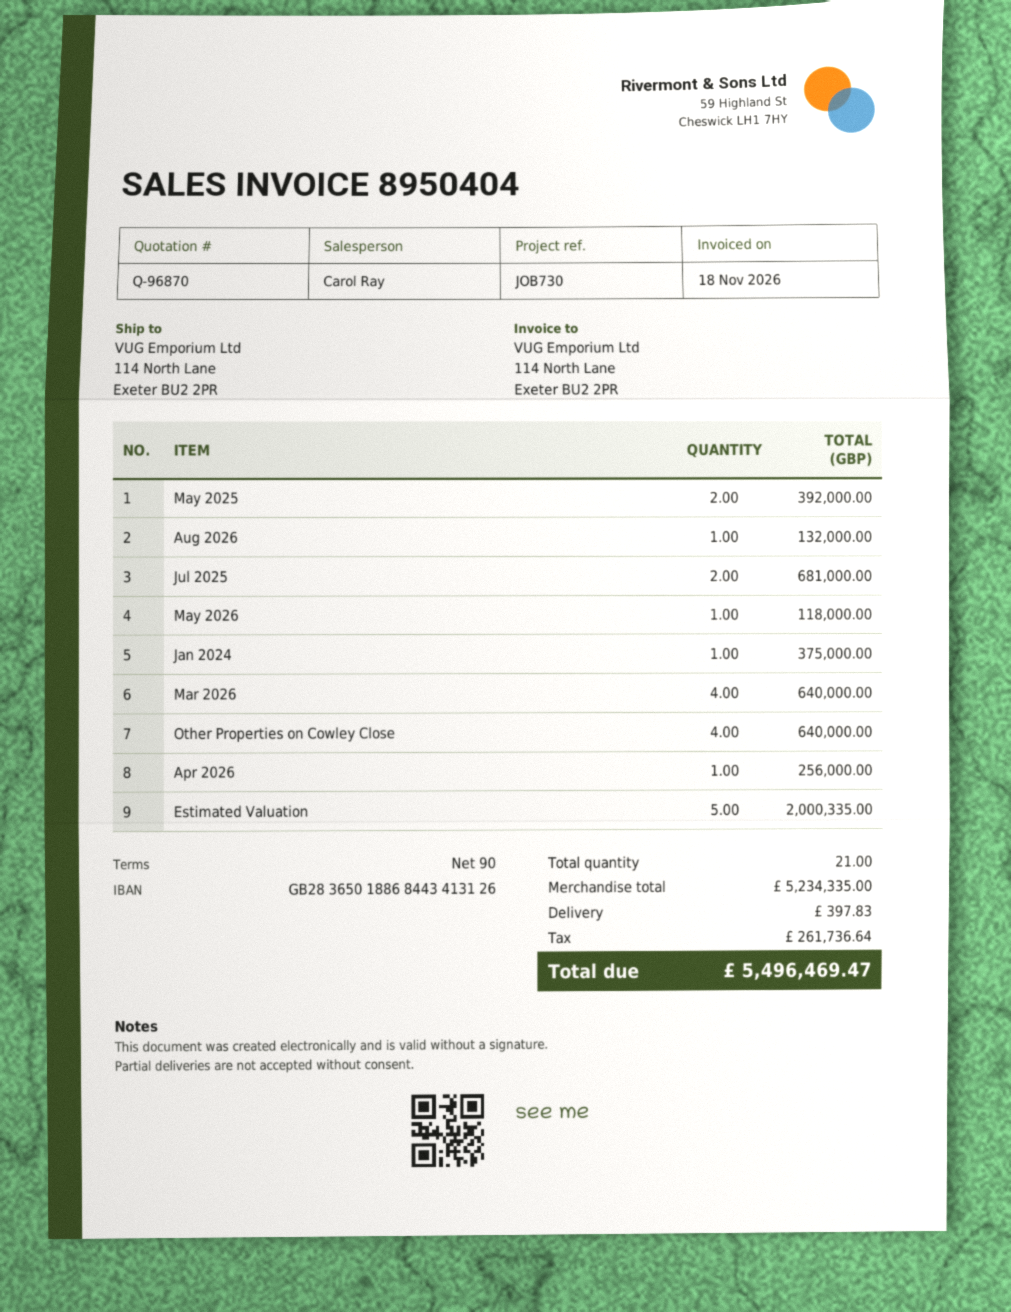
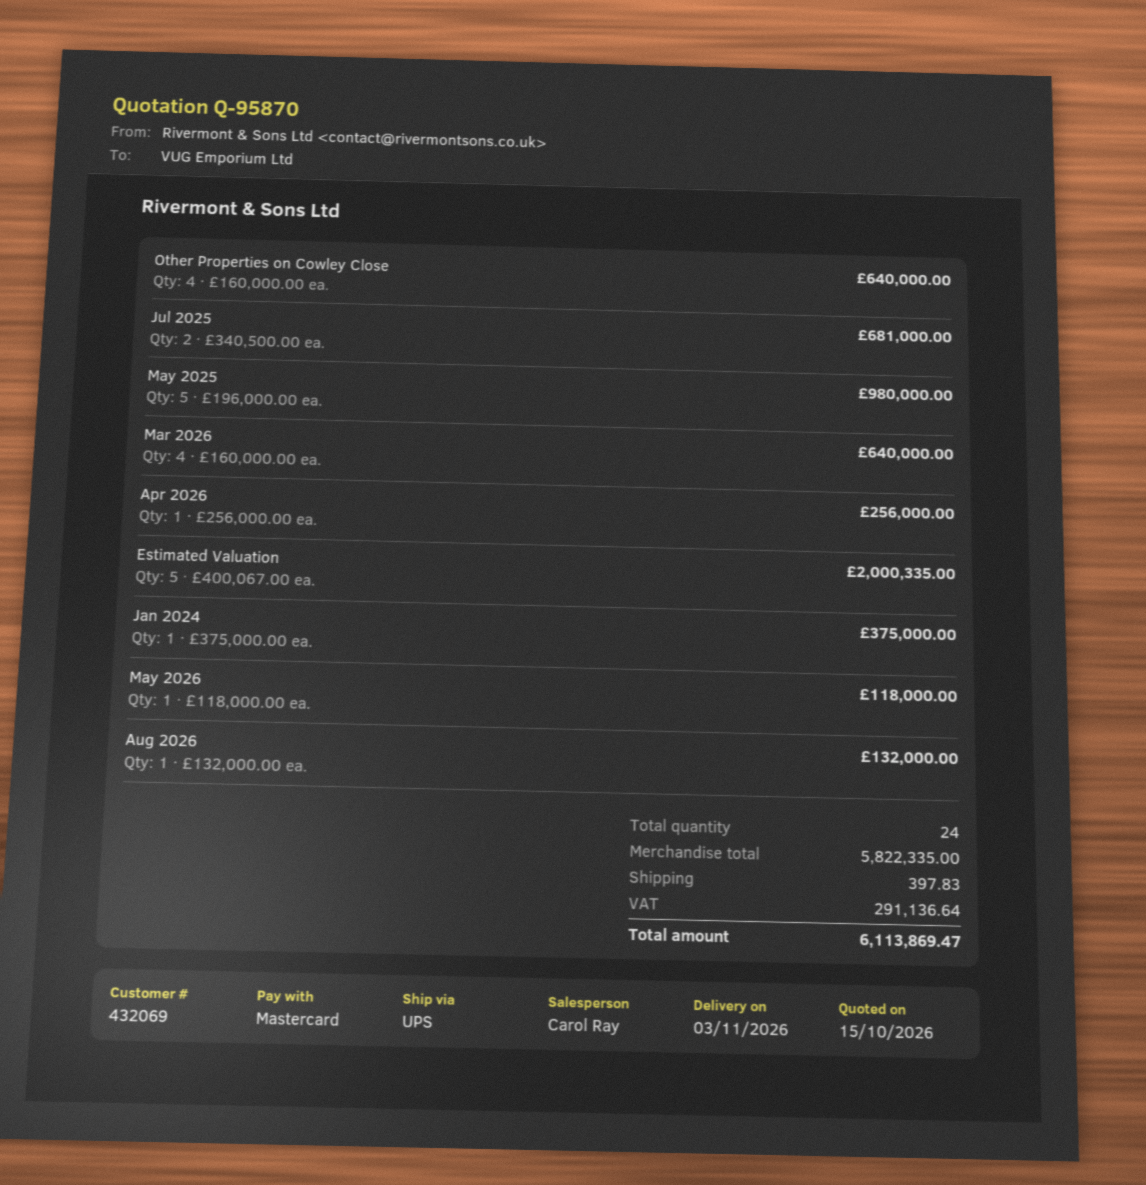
quote number: Q-96870 -> Q-95870
May 2025: 2 for 392000.00 -> 5 for 980000.00
total quantity: 21 -> 24
subtotal: 5234335.00 -> 5822335.00
tax: 261736.64 -> 291136.64
total: 5496469.47 -> 6113869.47

